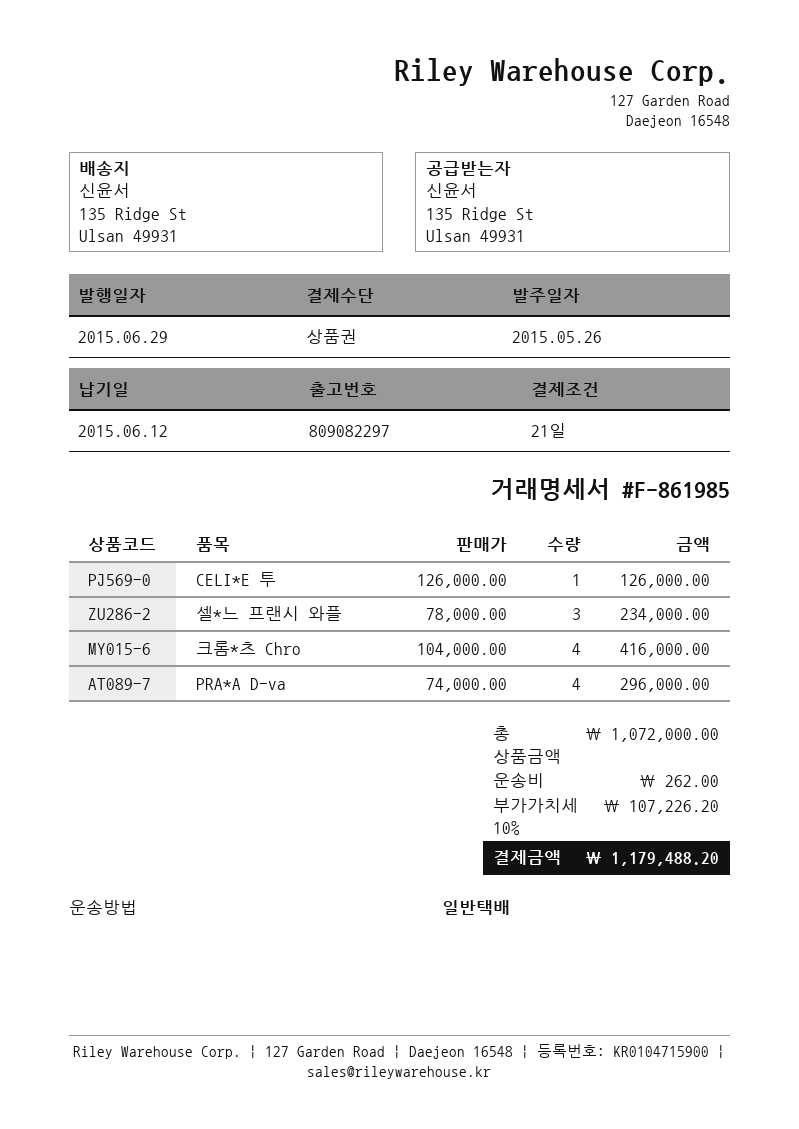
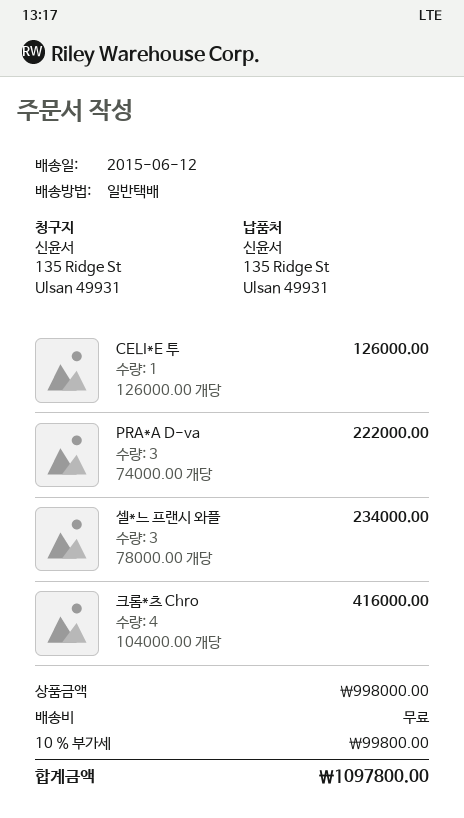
PRA*A D-va: 4 x 74000.00 = 296000.00 -> 3 x 74000.00 = 222000.00
subtotal: 1072000.00 -> 998000.00
shipping: 262.00 -> 0.00
tax: 10% = 107226.20 -> 10% = 99800.00
total: 1179488.20 -> 1097800.00

